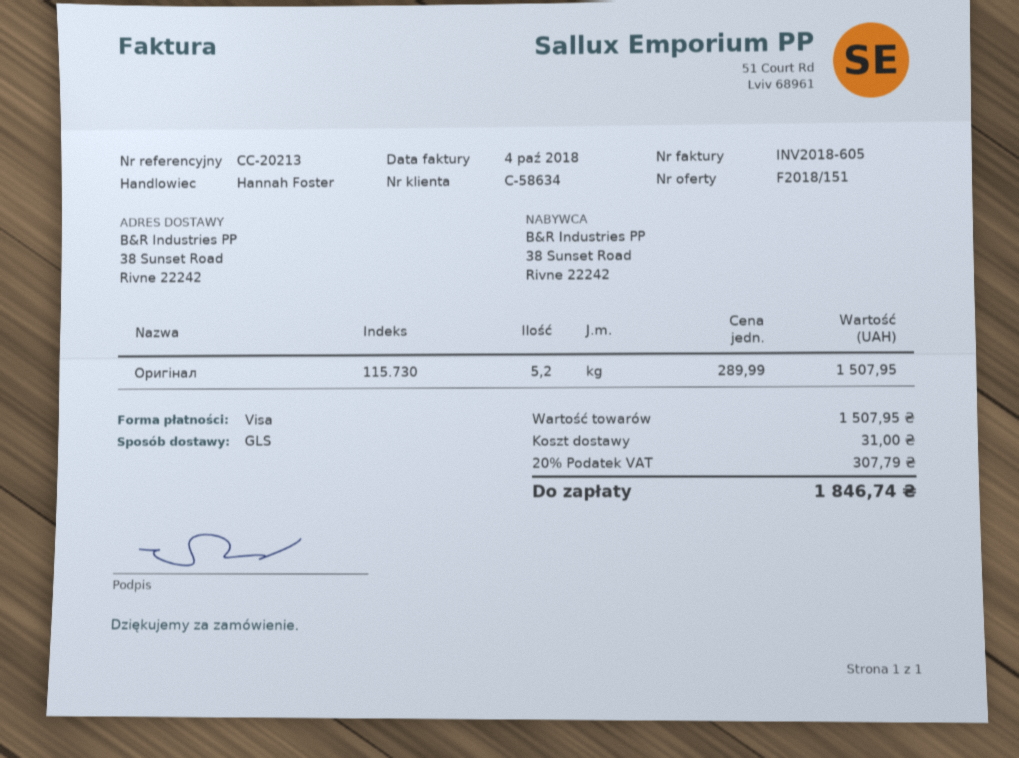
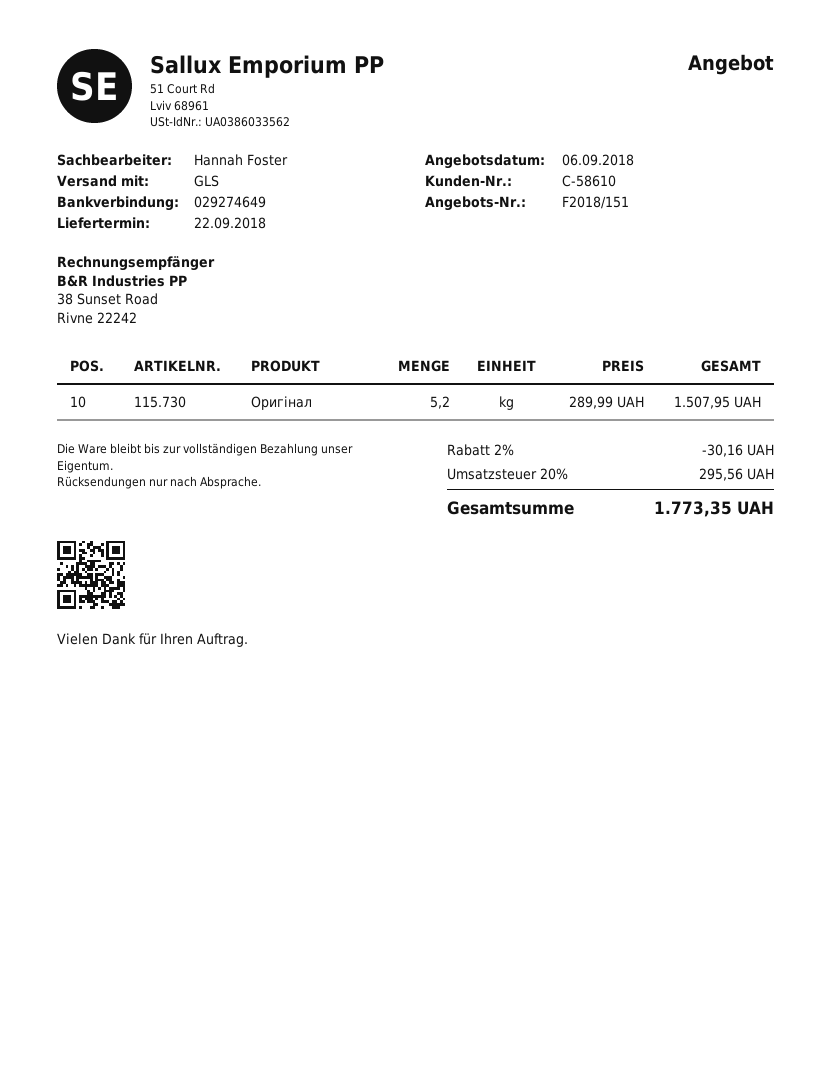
customer number: C-58634 -> C-58610
discount: none -> 2% = 30.16
shipping: 31.00 -> none
tax: 20% = 307.79 -> 20% = 295.56
total: 1846.74 -> 1773.35

